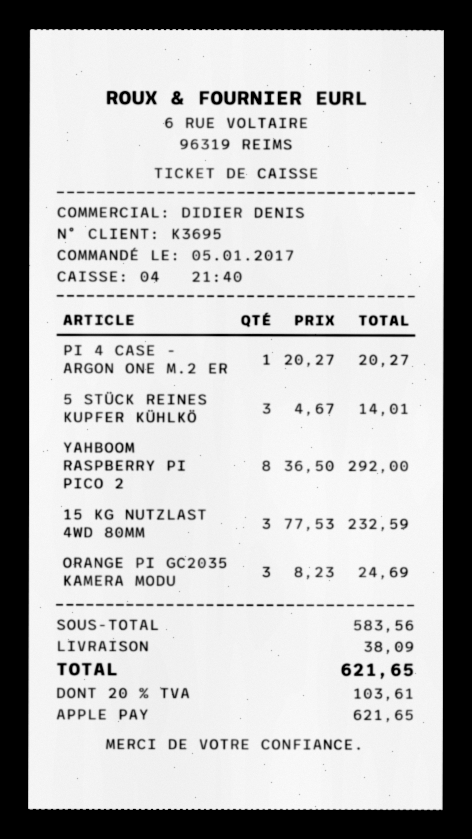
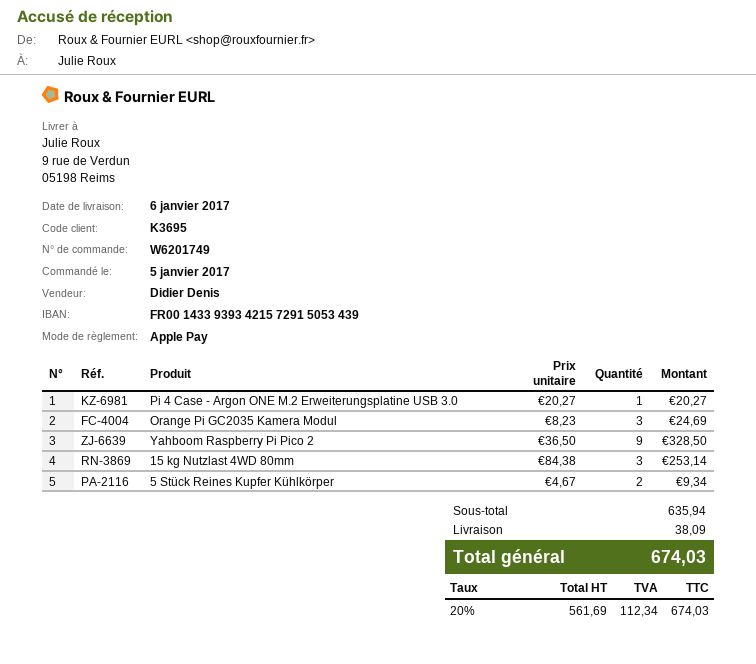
5 STÜCK REINES KUPFER KÜHLKÖ: 3 x 4.67 = 14.01 -> 2 x 4.67 = 9.34
YAHBOOM RASPBERRY PI PICO 2: 8 x 36.50 = 292.00 -> 9 x 36.50 = 328.50
15 KG NUTZLAST 4WD 80MM: 3 x 77.53 = 232.59 -> 3 x 84.38 = 253.14
subtotal: 583.56 -> 635.94
tax: 20% = 103.61 -> 20% = 112.34
total: 621.65 -> 674.03

